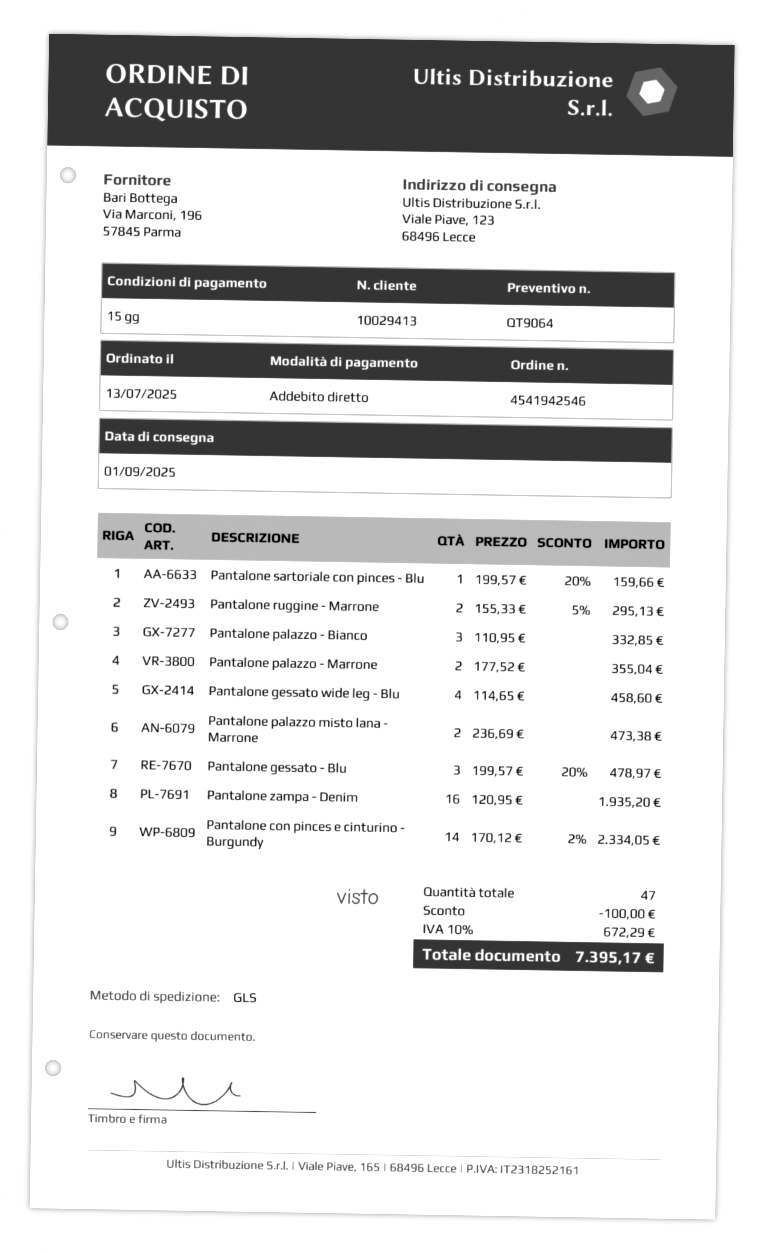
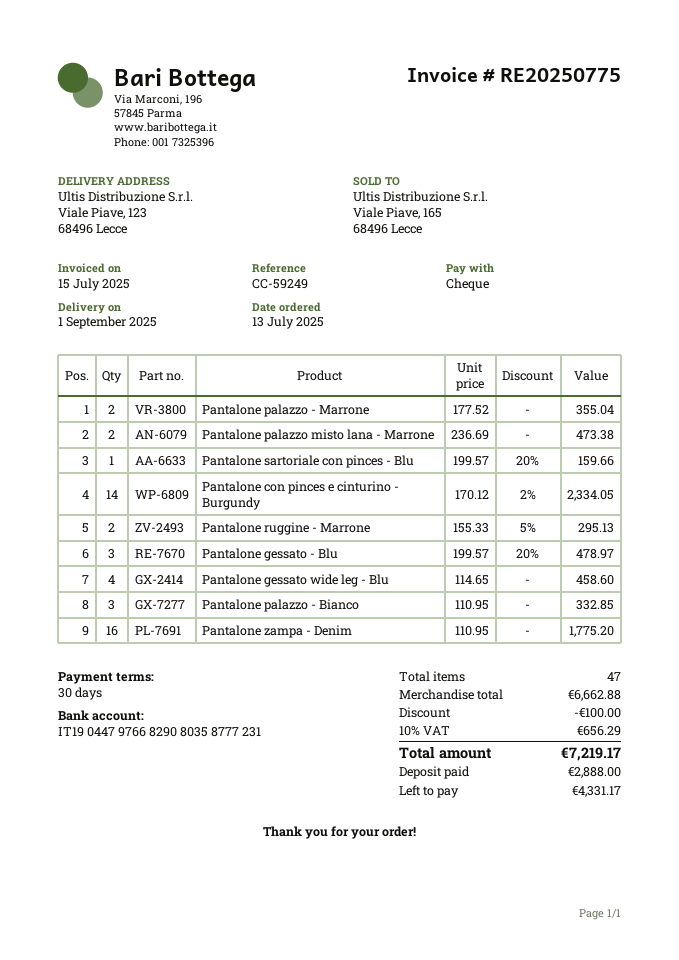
payment terms: 15 days -> 30 days
payment method: direct debit -> cheque
Pantalone zampa - Denim: 16 x 120.95 = 1935.20 -> 16 x 110.95 = 1775.20
tax: 10% = 672.29 -> 10% = 656.29
total: 7395.17 -> 7219.17

